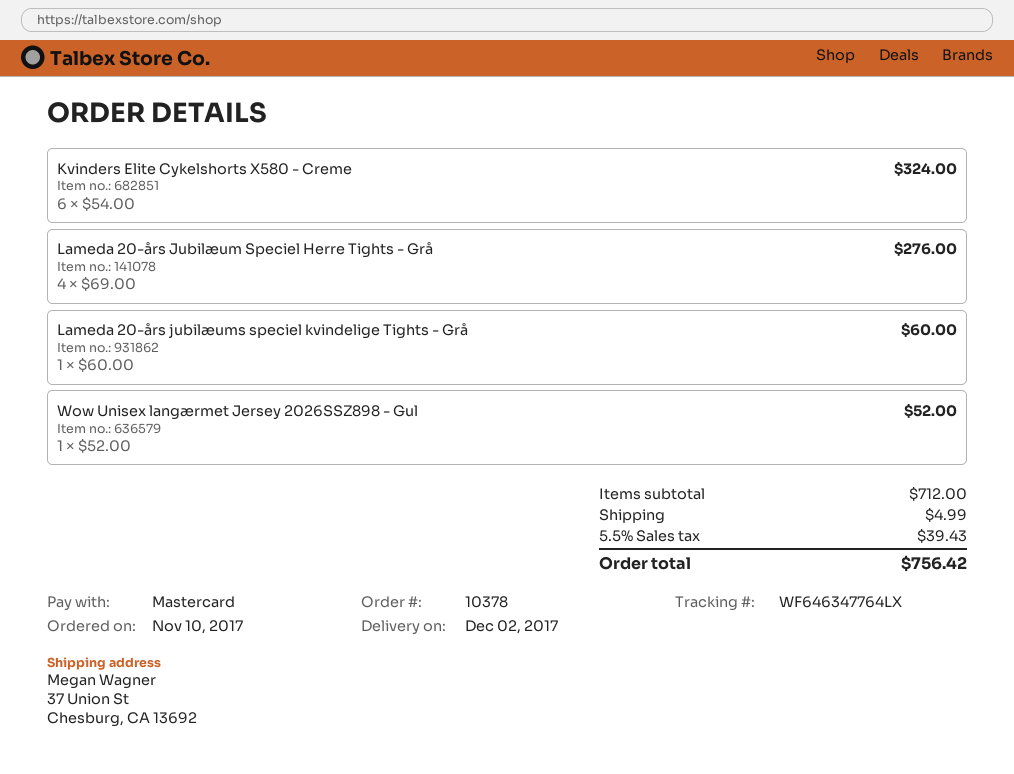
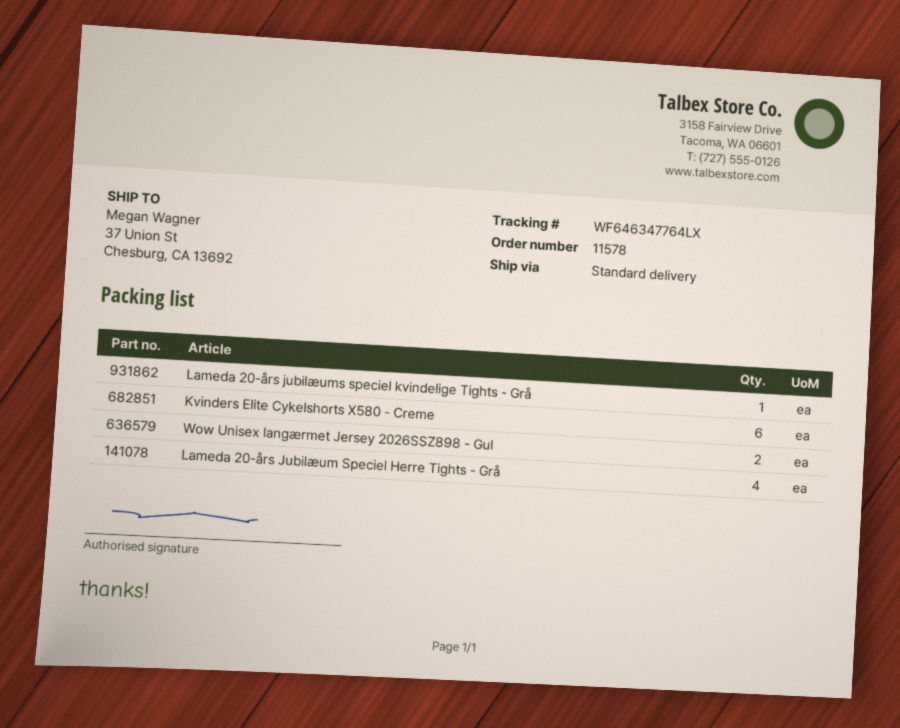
order number: 10378 -> 11578
Wow Unisex langærmet Jersey 2026SSZ898 - Gul: 1 -> 2

